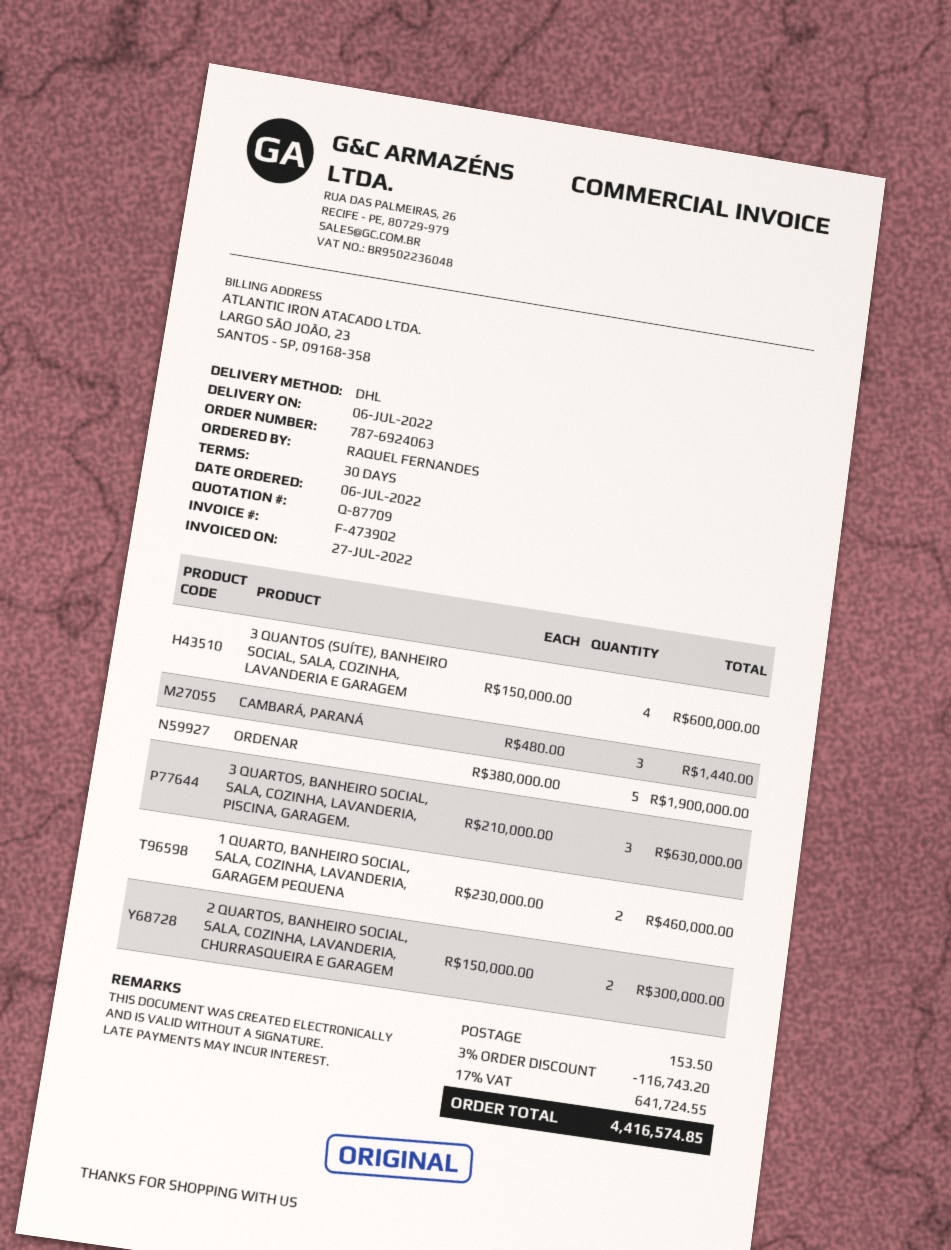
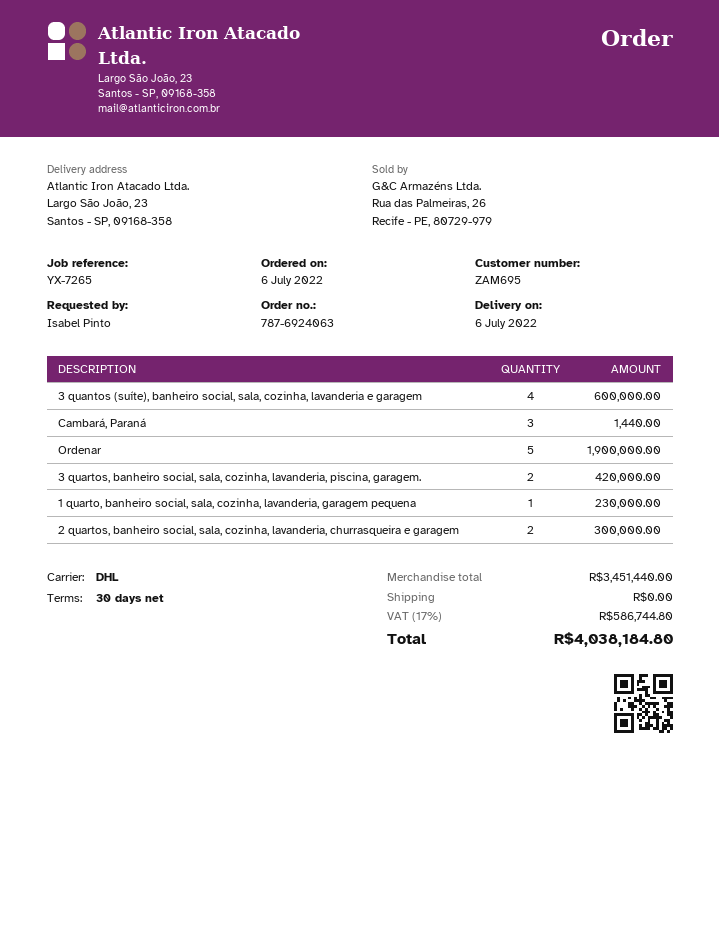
ordered by: RAQUEL FERNANDES -> Isabel Pinto
3 QUARTOS, BANHEIRO SOCIAL, SALA, COZINHA, LAVANDERIA, PISCINA, GARAGEM.: 3 for 630000.00 -> 2 for 420000.00
1 QUARTO, BANHEIRO SOCIAL, SALA, COZINHA, LAVANDERIA, GARAGEM PEQUENA: 2 for 460000.00 -> 1 for 230000.00
discount: 3% = 116743.20 -> none
shipping: 153.50 -> 0.00
tax: 17% = 641724.55 -> 17% = 586744.80
total: 4416574.85 -> 4038184.80

